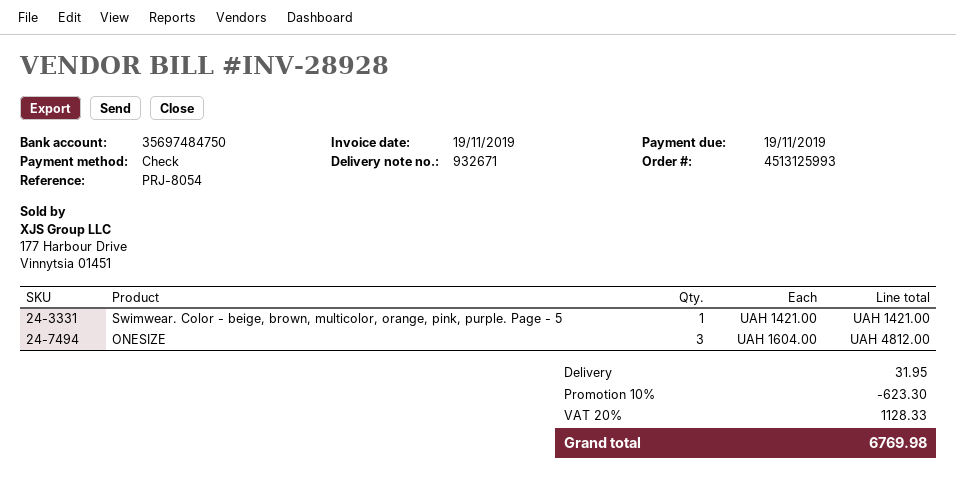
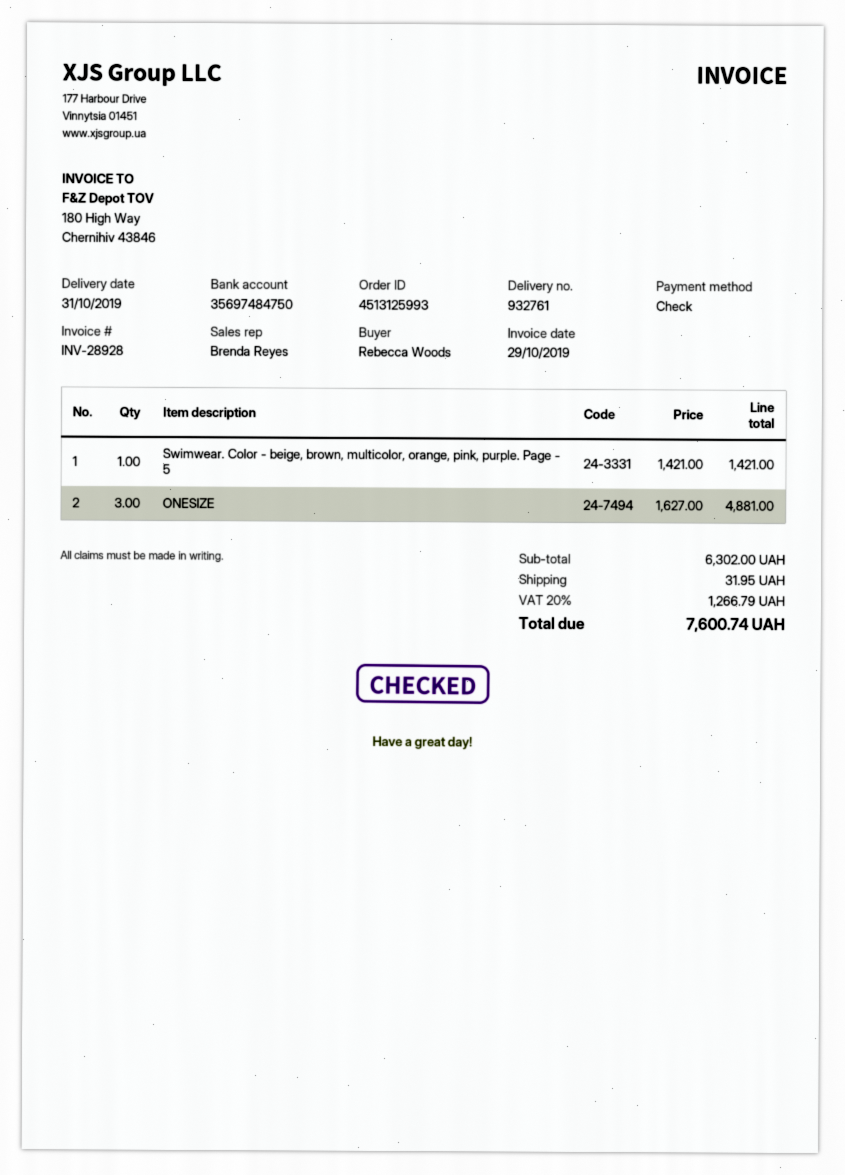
delivery note number: 932671 -> 932761
invoice date: 2019-11-19 -> 2019-10-29
ONESIZE: 3 x 1604.00 = 4812.00 -> 3 x 1627.00 = 4881.00
discount: 10% = 623.30 -> none
tax: 20% = 1128.33 -> 20% = 1266.79
total: 6769.98 -> 7600.74

